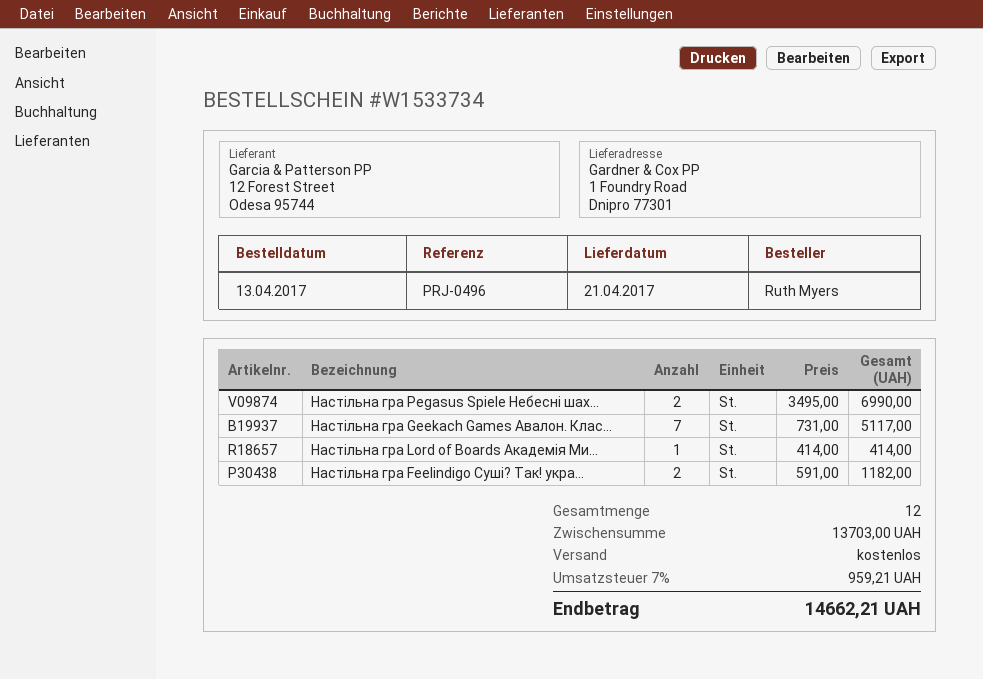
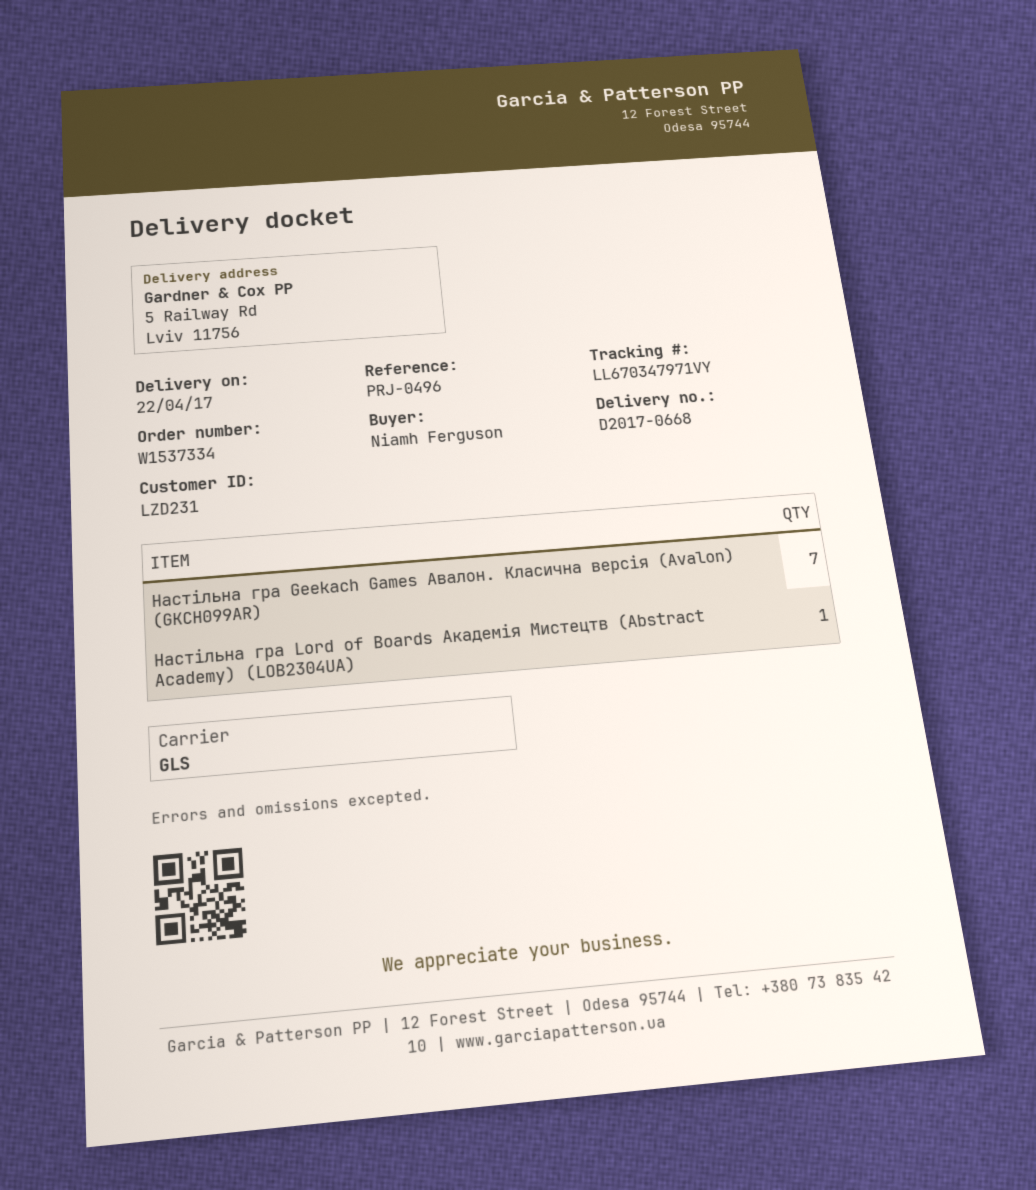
order number: W1533734 -> W1537334
delivery date: 2017-04-21 -> 2017-04-22
ordered by: Ruth Myers -> Niamh Ferguson
ship to: 1 Foundry Road, Dnipro 77301 -> 5 Railway Rd, Lviv 11756
Настільна гра Pegasus Spiele Небесні шах...: 2 -> none
Настільна гра Feelindigo Суші? Так! укра...: 2 -> none

